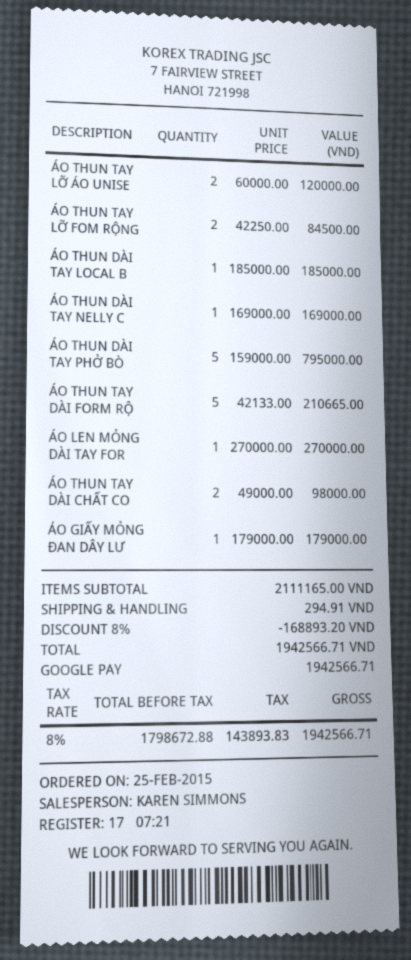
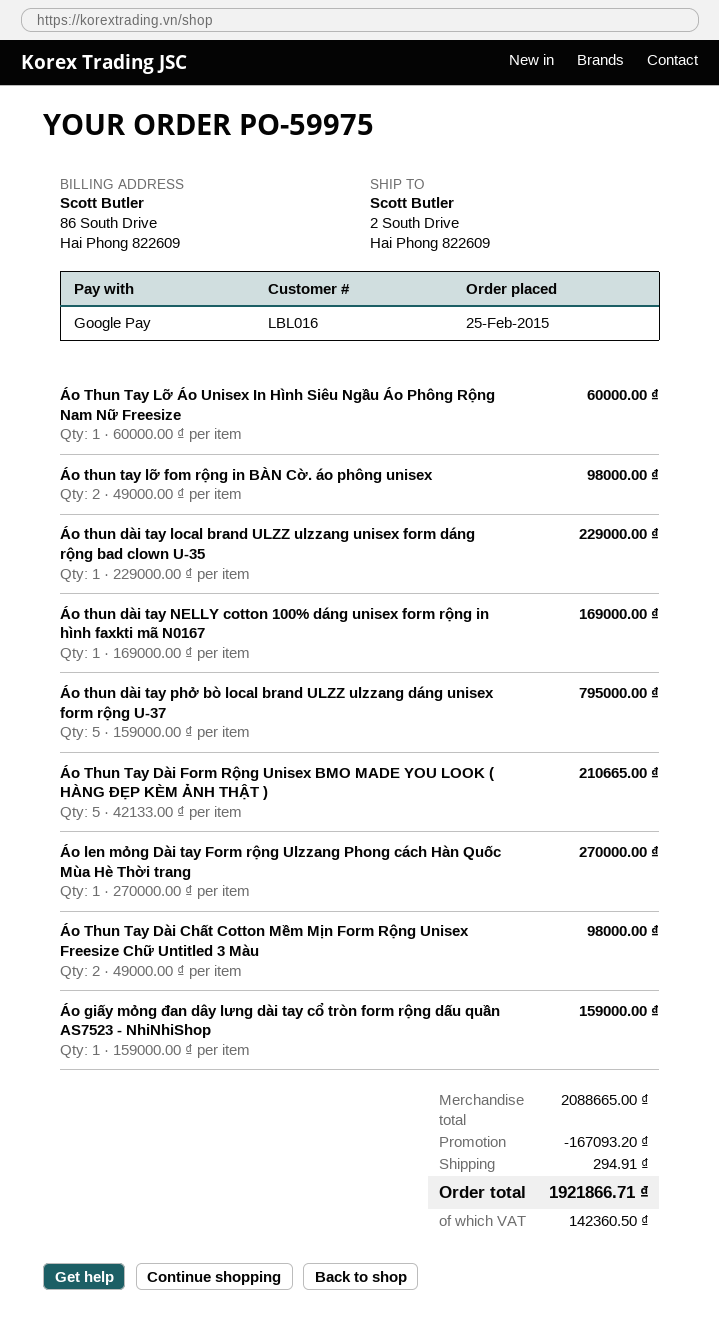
ÁO THUN TAY LỠ ÁO UNISE: 2 x 60000.00 = 120000.00 -> 1 x 60000.00 = 60000.00
ÁO THUN TAY LỠ FOM RỘNG: 2 x 42250.00 = 84500.00 -> 2 x 49000.00 = 98000.00
ÁO THUN DÀI TAY LOCAL B: 1 x 185000.00 = 185000.00 -> 1 x 229000.00 = 229000.00
ÁO GIẤY MỎNG ĐAN DÂY LƯ: 1 x 179000.00 = 179000.00 -> 1 x 159000.00 = 159000.00
subtotal: 2111165.00 -> 2088665.00
discount: 168893.20 -> 167093.20
tax: 143893.83 -> 142360.50
total: 1942566.71 -> 1921866.71

